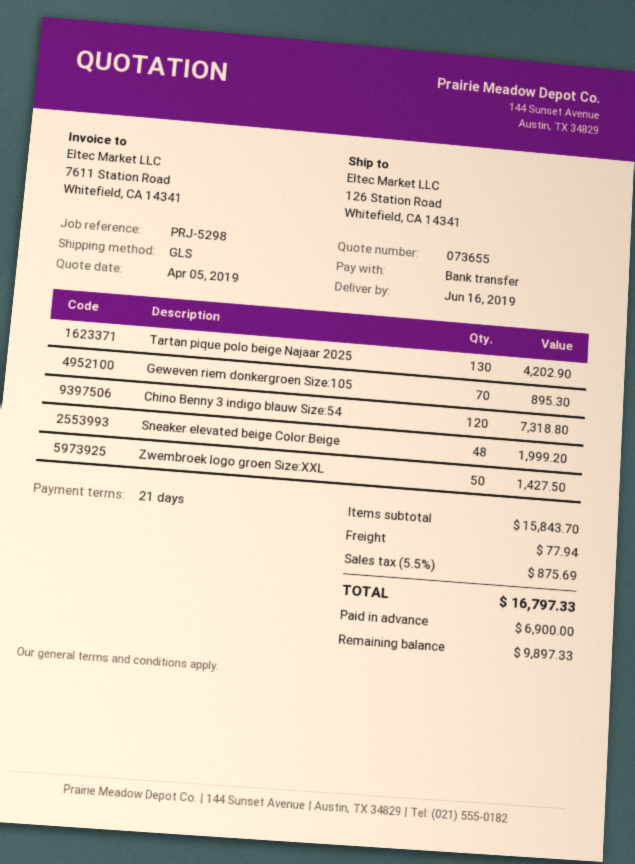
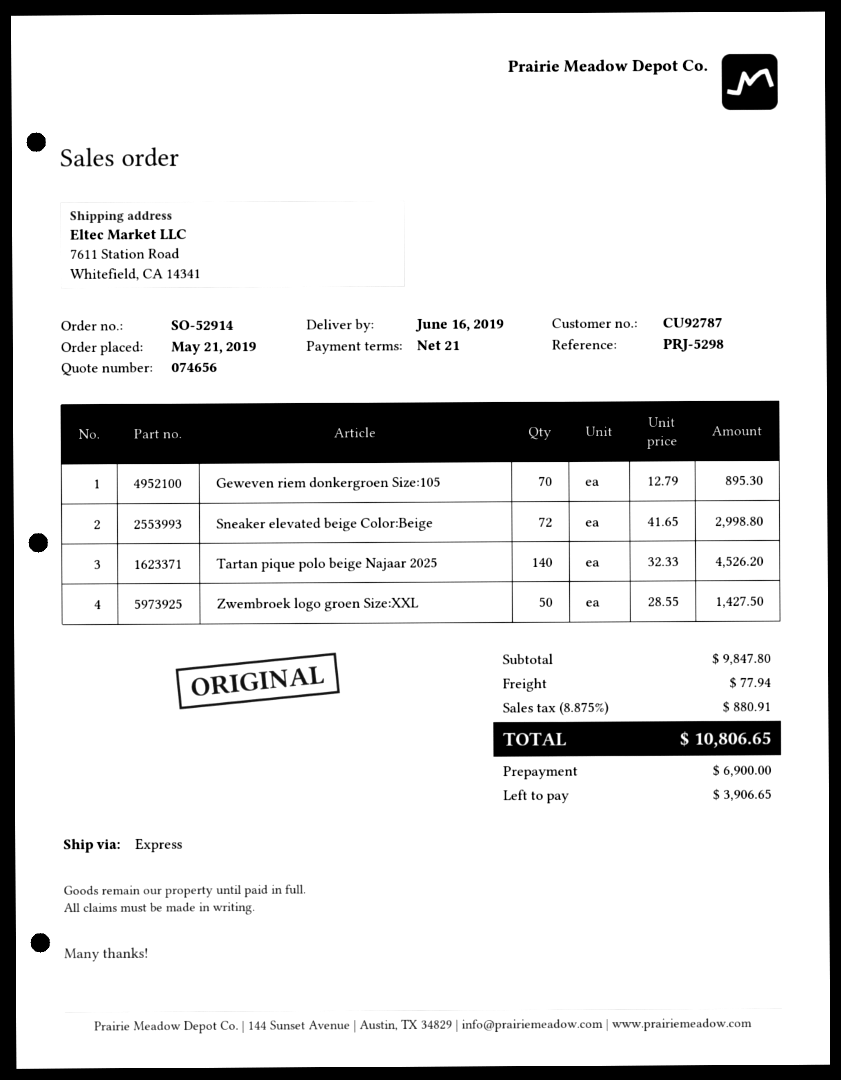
quote number: 073655 -> 074656
shipping method: GLS -> express
ship to: 126 Station Road, Whitefield, CA 14341 -> 7611 Station Road, Whitefield, CA 14341
Tartan pique polo beige Najaar 2025: 130 for 4202.90 -> 140 for 4526.20
Chino Benny 3 indigo blauw Size:54: 120 for 7318.80 -> none
Sneaker elevated beige Color:Beige: 48 for 1999.20 -> 72 for 2998.80
subtotal: 15843.70 -> 9847.80
tax: 5.5% = 875.69 -> 8.875% = 880.91
total: 16797.33 -> 10806.65
balance: 9897.33 -> 3906.65

